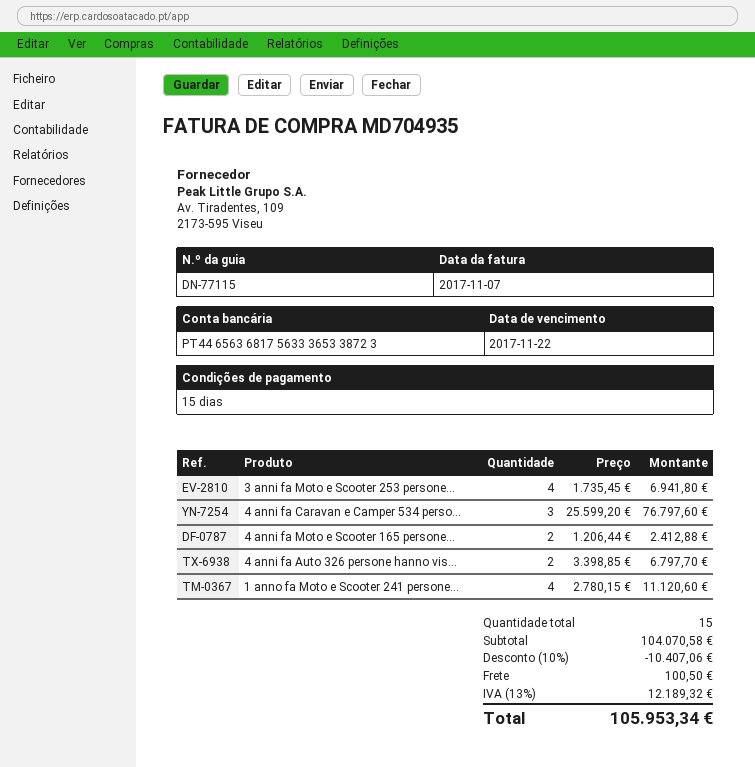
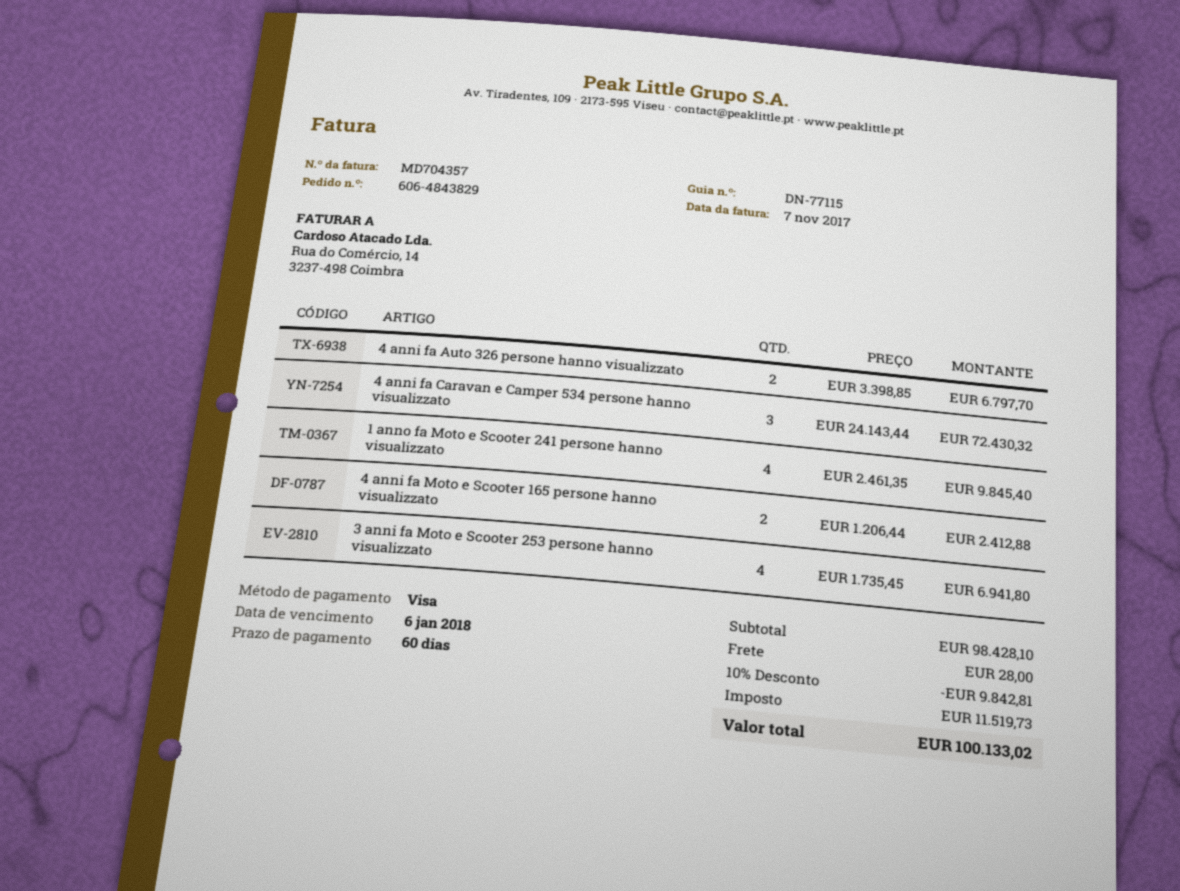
invoice number: MD704935 -> MD704357
payment terms: 15 days -> 60 days
due date: 2017-11-22 -> 2018-01-06
4 anni fa Caravan e Camper 534 perso...: 3 x 25599.20 = 76797.60 -> 3 x 24143.44 = 72430.32
1 anno fa Moto e Scooter 241 persone...: 4 x 2780.15 = 11120.60 -> 4 x 2461.35 = 9845.40
subtotal: 104070.58 -> 98428.10
discount: 10% = 10407.06 -> 10% = 9842.81
shipping: 100.50 -> 28.00
tax: 12189.32 -> 11519.73
total: 105953.34 -> 100133.02

